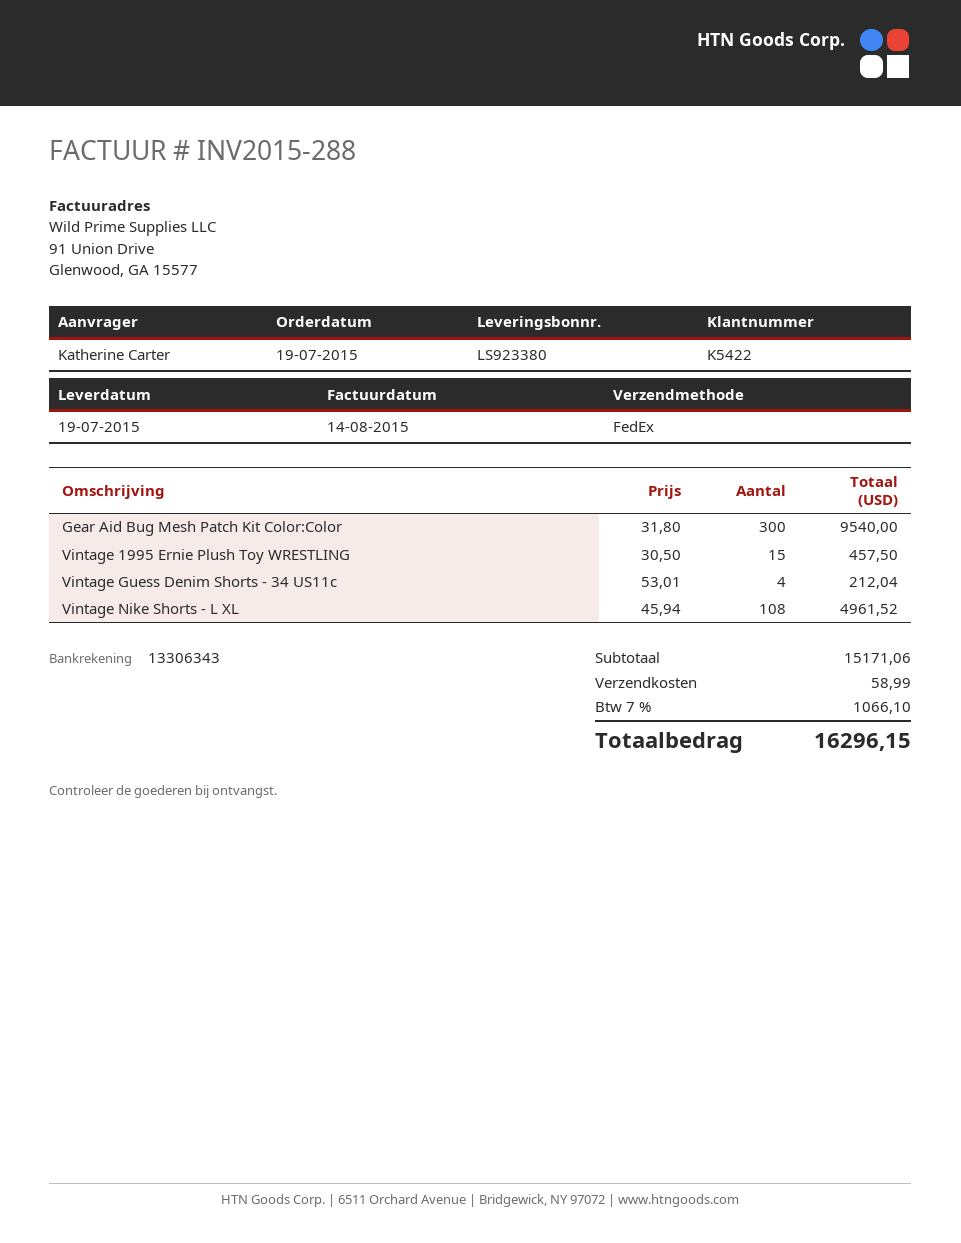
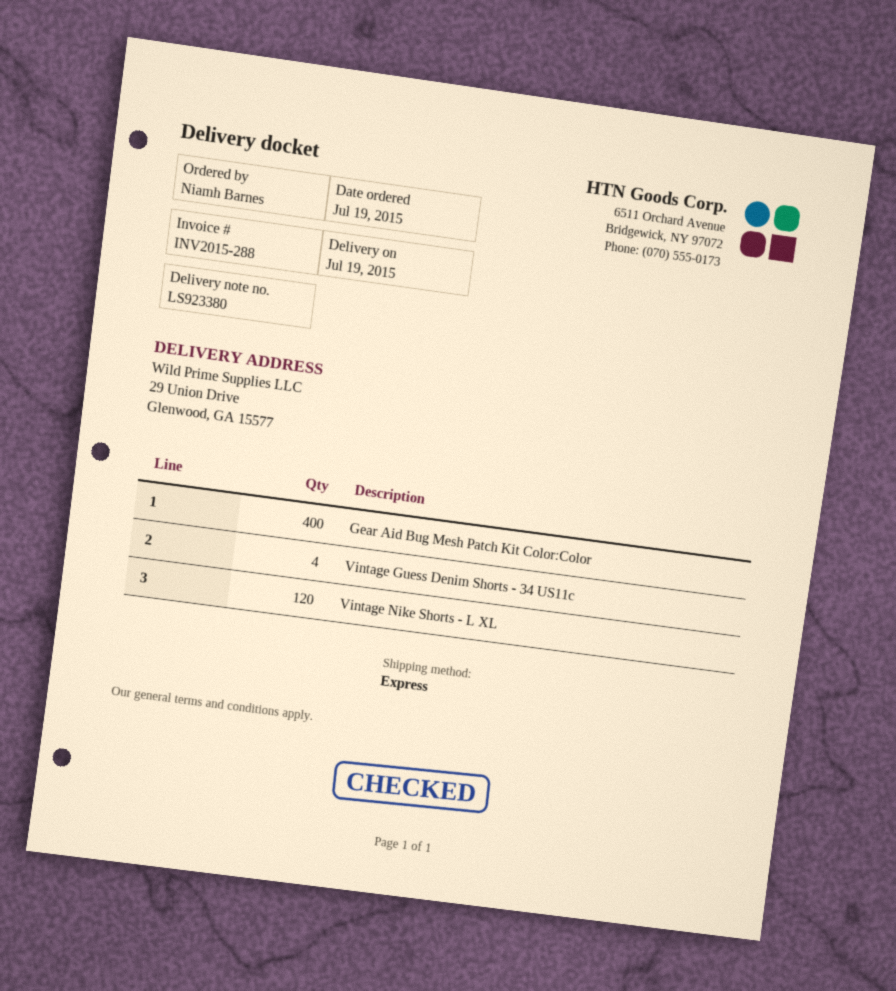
ordered by: Katherine Carter -> Niamh Barnes
shipping method: FedEx -> express
Gear Aid Bug Mesh Patch Kit Color:Color: 300 -> 400
Vintage 1995 Ernie Plush Toy WRESTLING: 15 -> none
Vintage Nike Shorts - L XL: 108 -> 120

